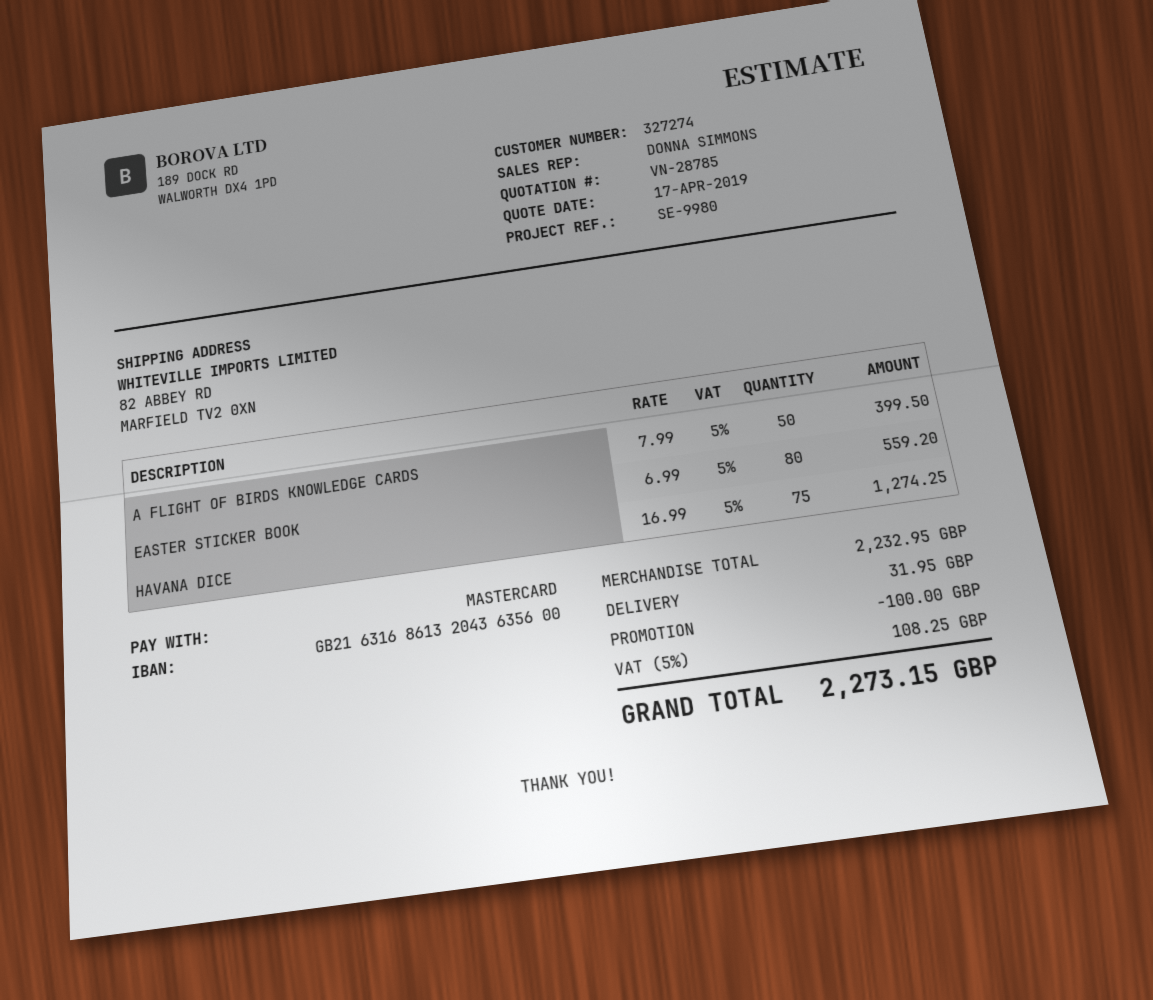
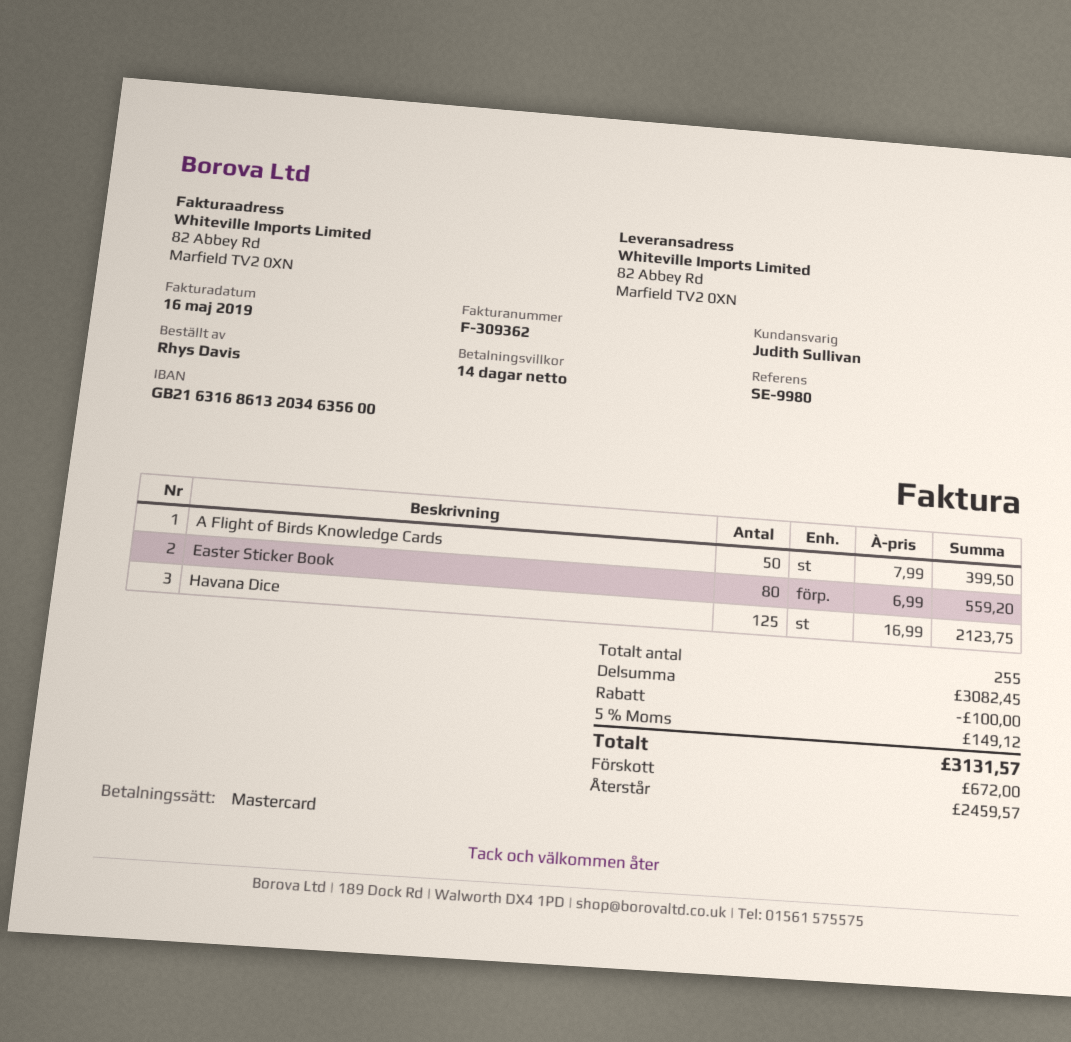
sales rep: DONNA SIMMONS -> Judith Sullivan
bank account: GB21631686132043635600 -> GB21631686132034635600
HAVANA DICE: 75 x 16.99 = 1274.25 -> 125 x 16.99 = 2123.75
subtotal: 2232.95 -> 3082.45
shipping: 31.95 -> none
tax: 5% = 108.25 -> 5% = 149.12
total: 2273.15 -> 3131.57

